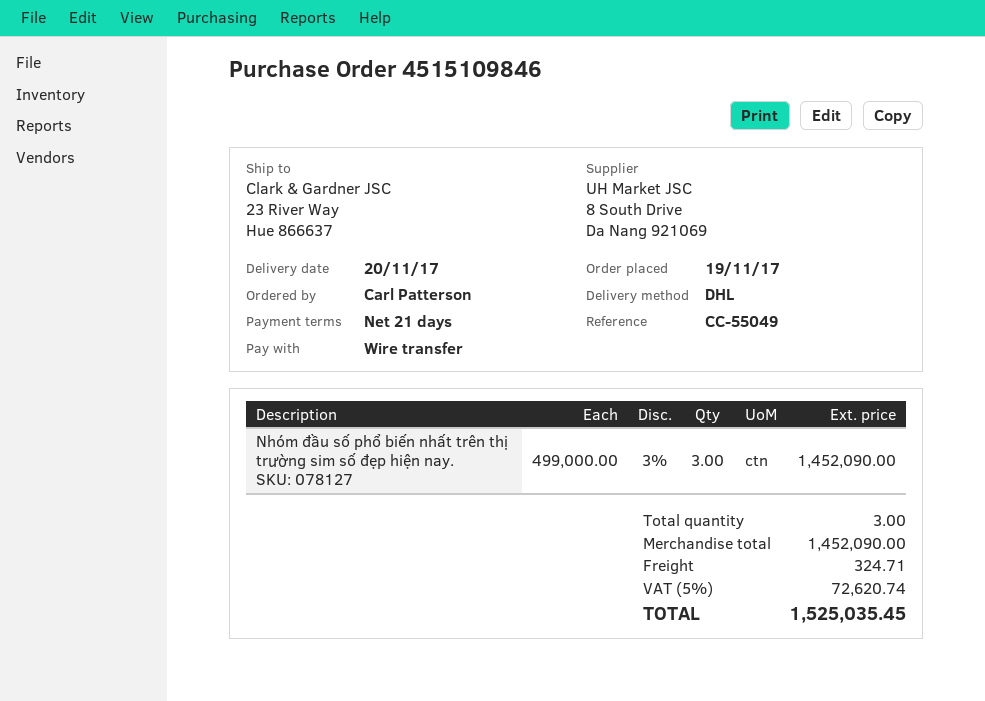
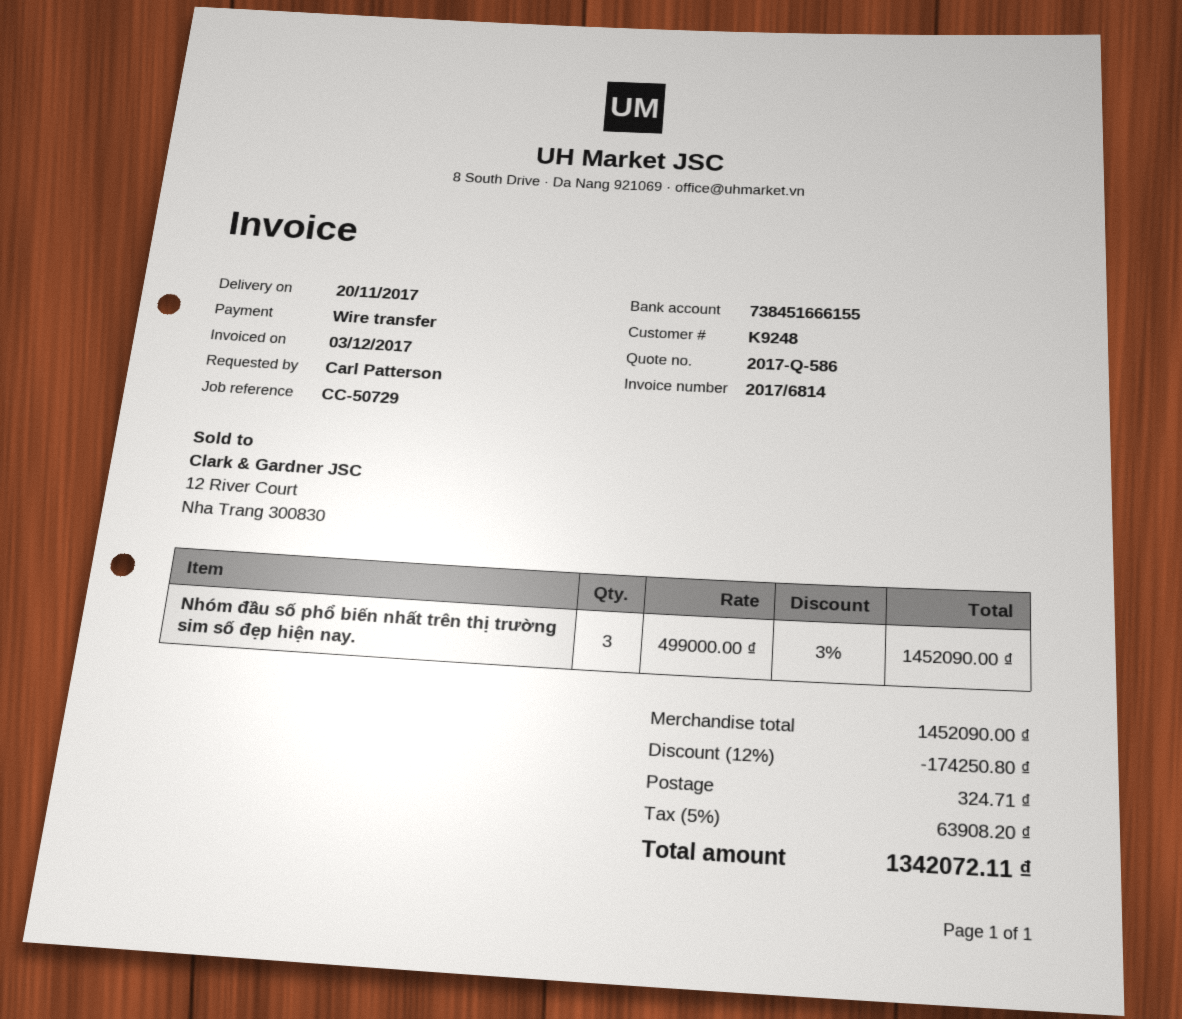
reference: CC-55049 -> CC-50729
discount: none -> 12% = 174250.80
tax: 5% = 72620.74 -> 5% = 63908.20
total: 1525035.45 -> 1342072.11

